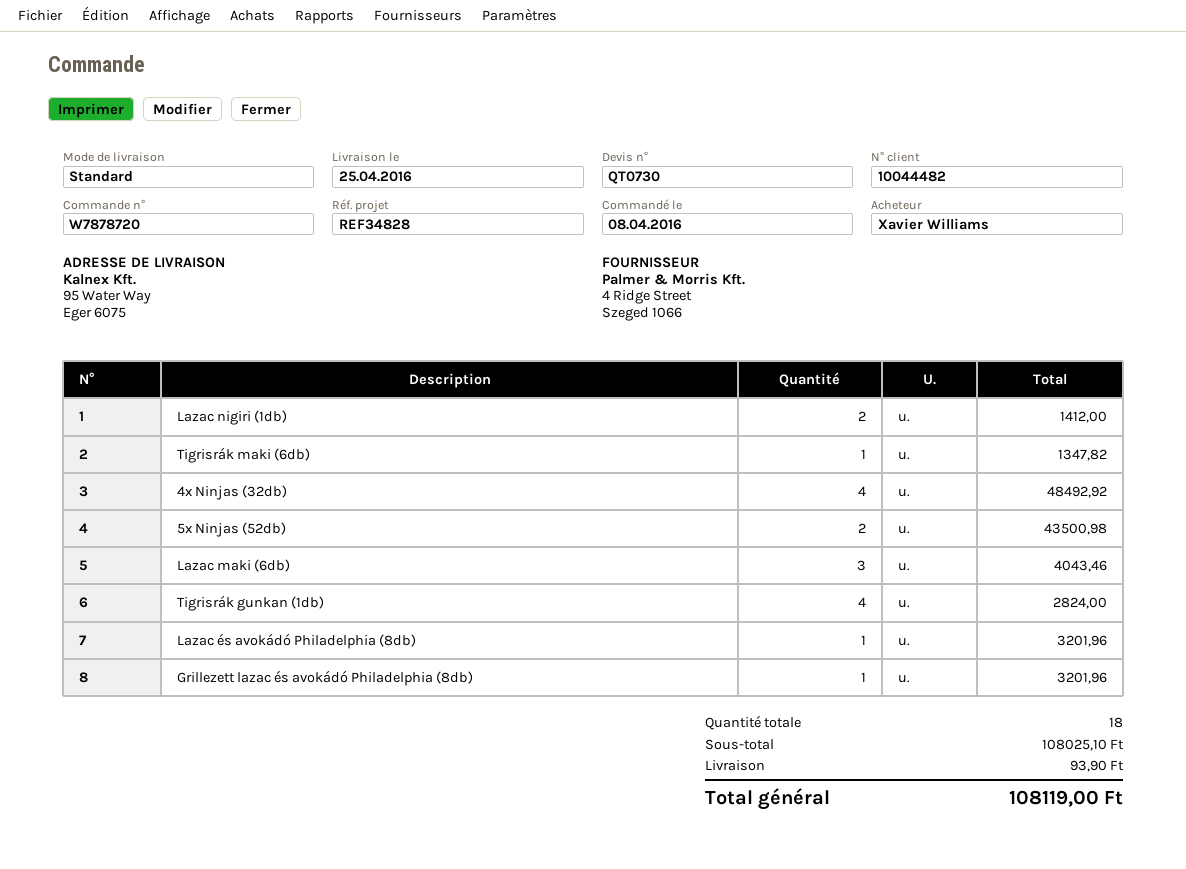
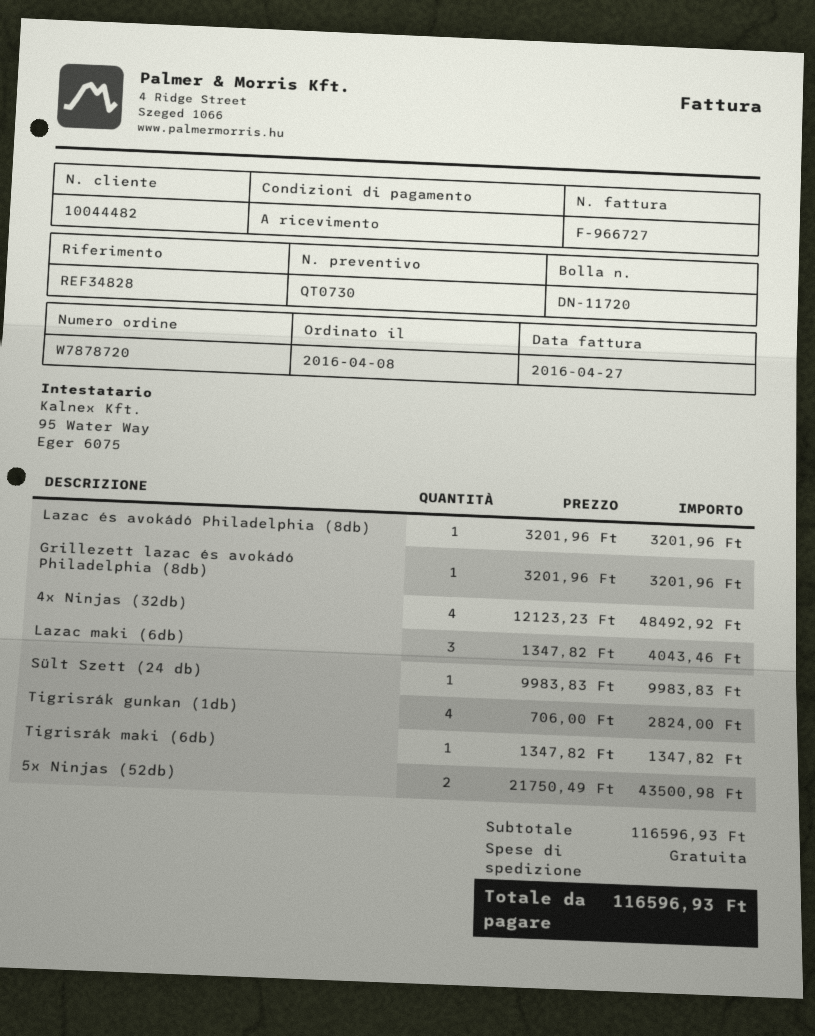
Lazac nigiri (1db): 2 for 1412.00 -> none
Sült Szett (24 db): none -> 1 for 9983.83
subtotal: 108025.10 -> 116596.93
shipping: 93.90 -> 0.00
total: 108119.00 -> 116596.93

